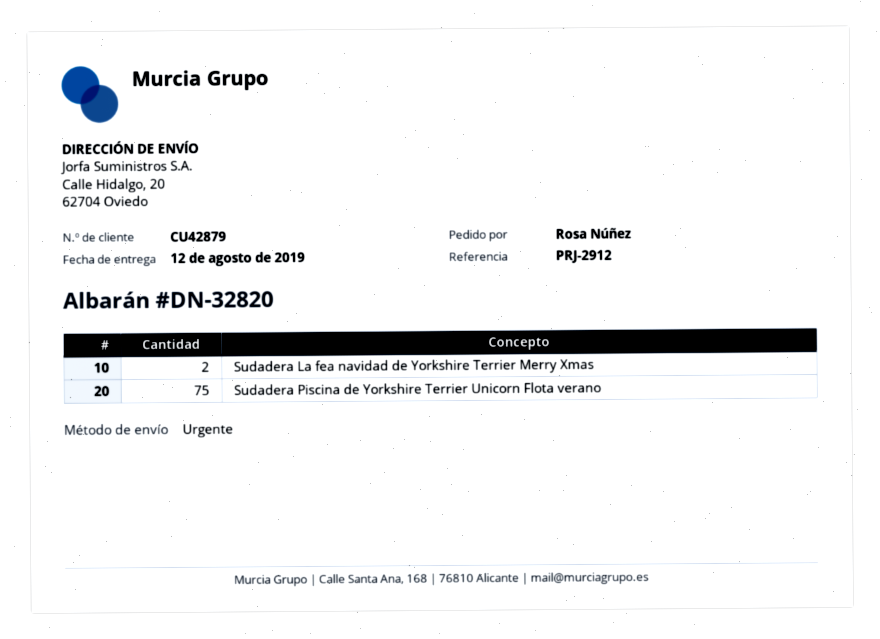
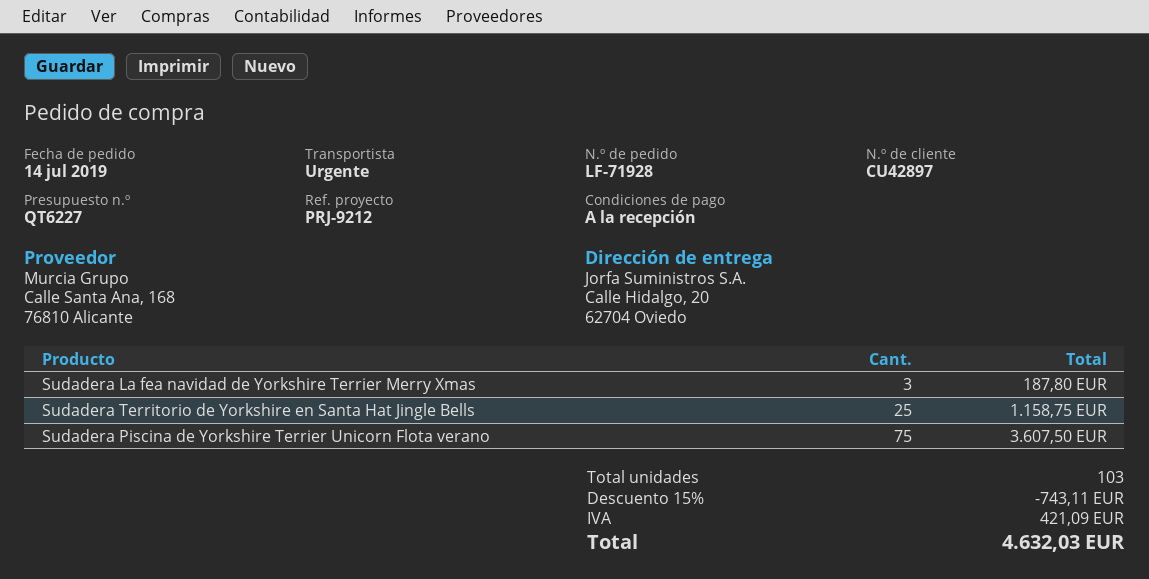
customer number: CU42879 -> CU42897
reference: PRJ-2912 -> PRJ-9212
Sudadera La fea navidad de Yorkshire Terrier Merry Xmas: 2 -> 3
Sudadera Territorio de Yorkshire en Santa Hat Jingle Bells: none -> 25

